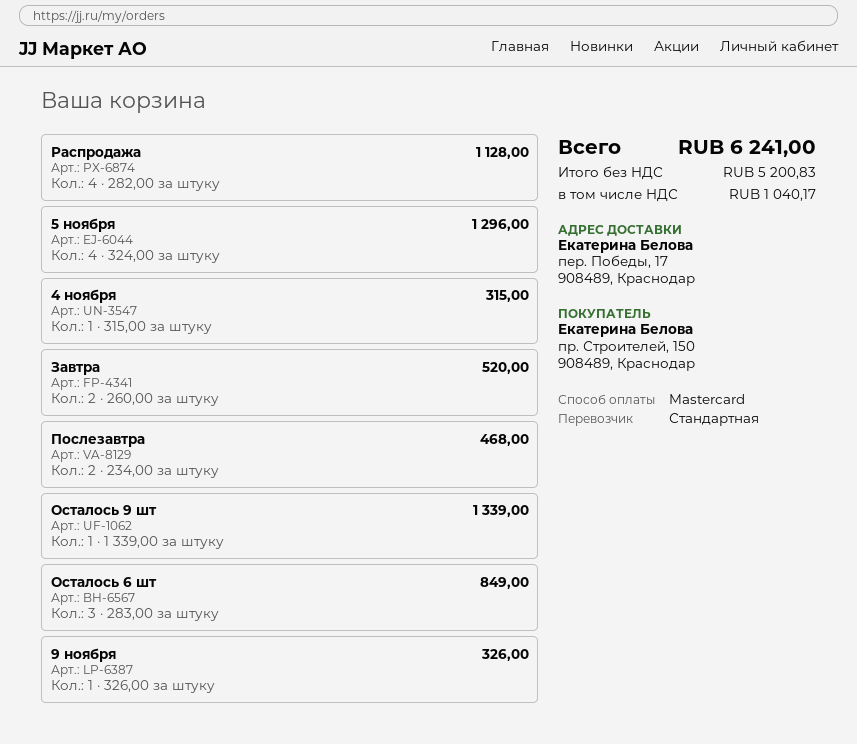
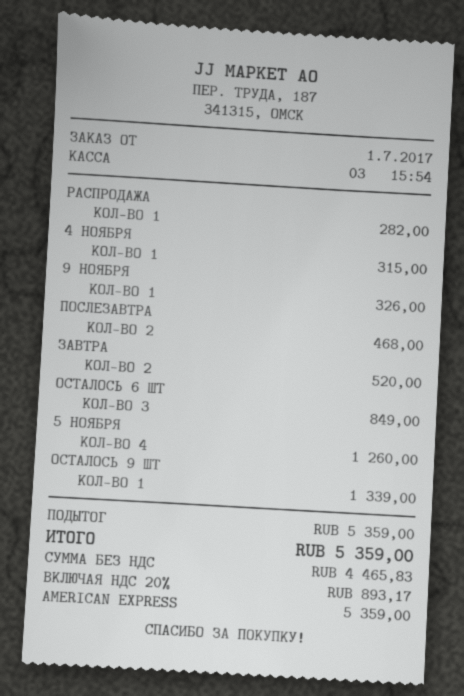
payment method: Mastercard -> American Express
Распродажа: 4 for 1128.00 -> 1 for 282.00
5 ноября: 4 for 1296.00 -> 4 for 1260.00
net: 5200.83 -> 4465.83
tax: 1040.17 -> 893.17
total: 6241.00 -> 5359.00

